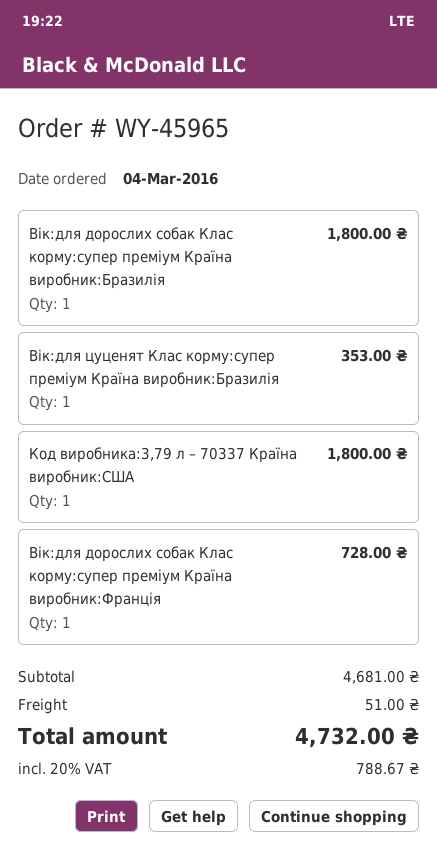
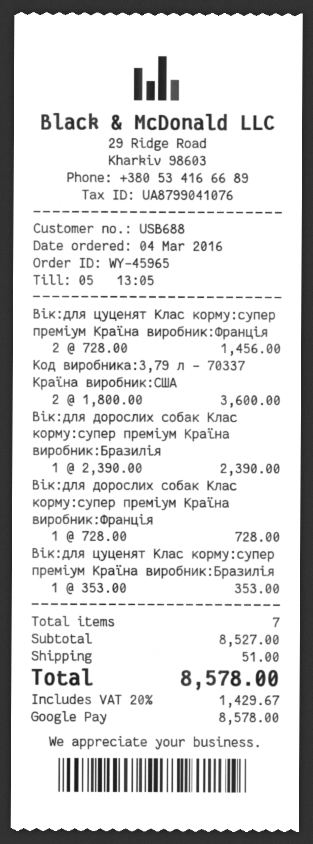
Вік:для дорослих собак Клас корму:супер преміум Країна виробник:Бразилія: 1 for 1800.00 -> 1 for 2390.00
Код виробника:3,79 л – 70337 Країна виробник:США: 1 for 1800.00 -> 2 for 3600.00
Вік:для цуценят Клас корму:супер преміум Країна виробник:Франція: none -> 2 for 1456.00
subtotal: 4681.00 -> 8527.00
tax: 20% = 788.67 -> 20% = 1429.67
total: 4732.00 -> 8578.00

